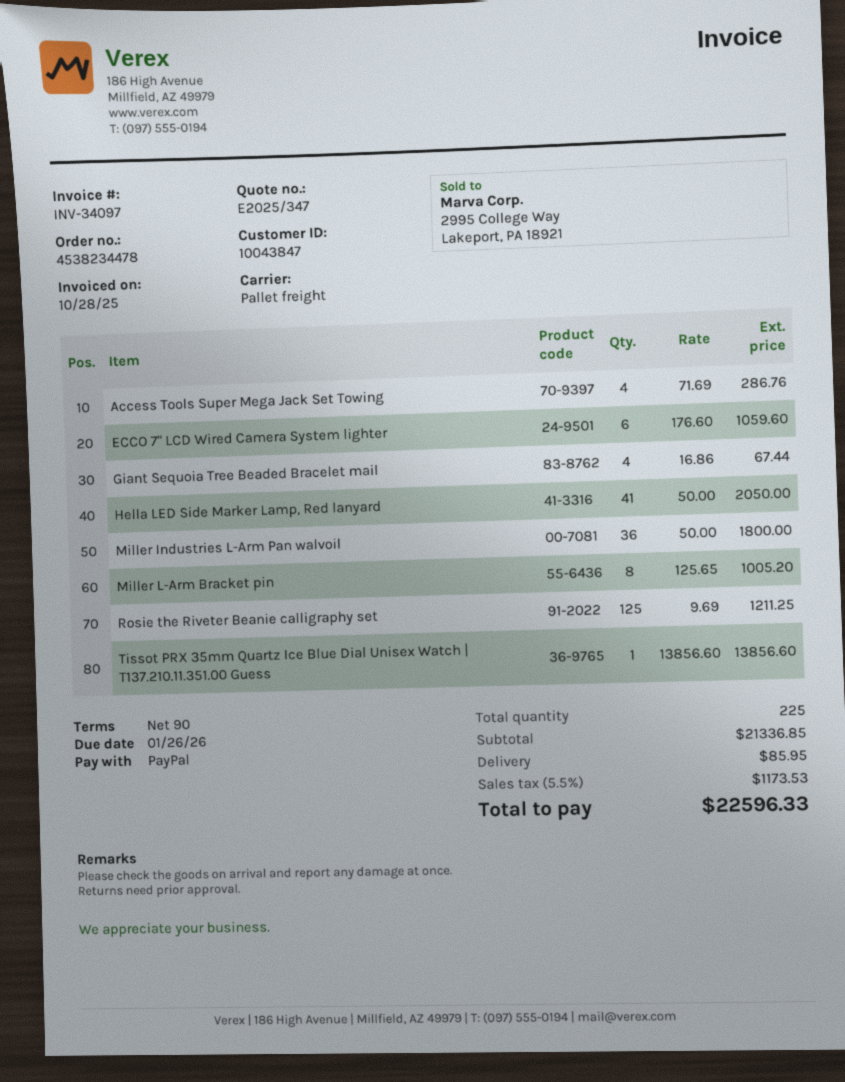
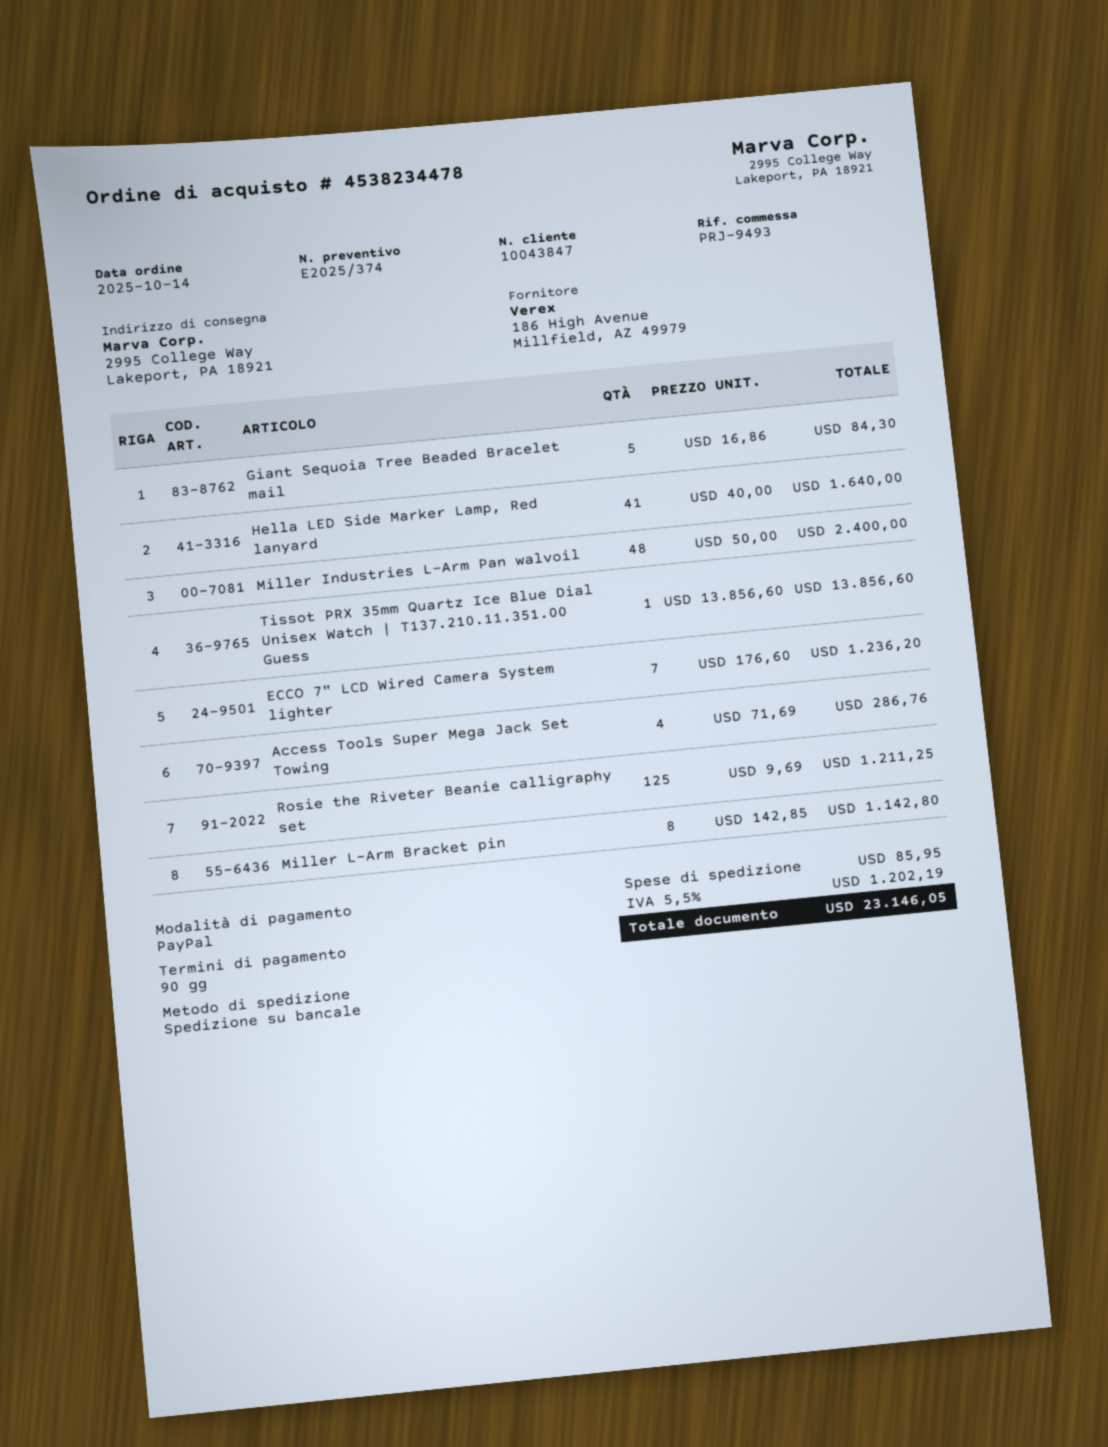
quote number: E2025/347 -> E2025/374
ECCO 7" LCD Wired Camera System lighter: 6 x 176.60 = 1059.60 -> 7 x 176.60 = 1236.20
Giant Sequoia Tree Beaded Bracelet mail: 4 x 16.86 = 67.44 -> 5 x 16.86 = 84.30
Hella LED Side Marker Lamp, Red lanyard: 41 x 50.00 = 2050.00 -> 41 x 40.00 = 1640.00
Miller Industries L-Arm Pan walvoil: 36 x 50.00 = 1800.00 -> 48 x 50.00 = 2400.00
Miller L-Arm Bracket pin: 8 x 125.65 = 1005.20 -> 8 x 142.85 = 1142.80
tax: 5.5% = 1173.53 -> 5.5% = 1202.19
total: 22596.33 -> 23146.05

